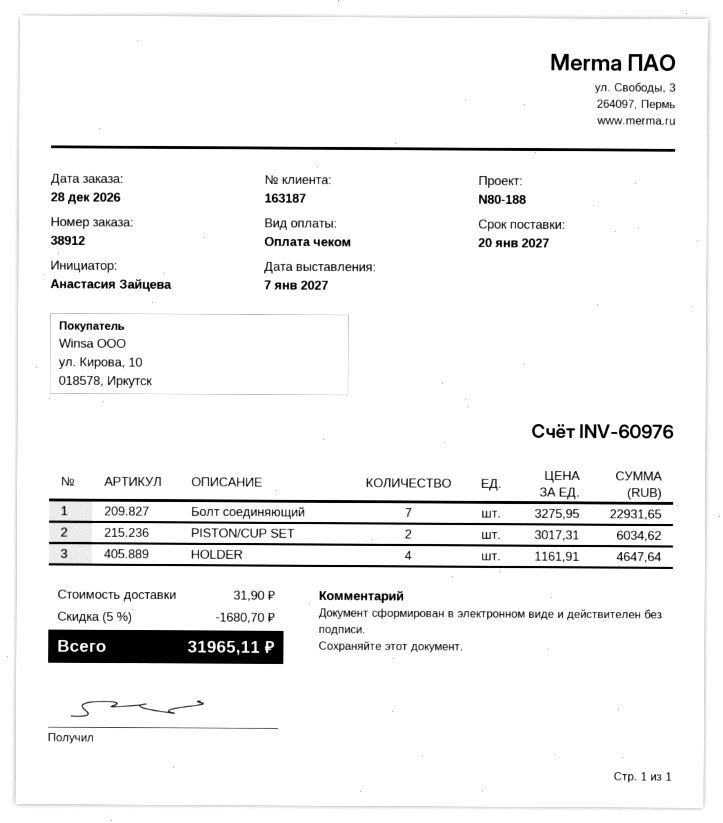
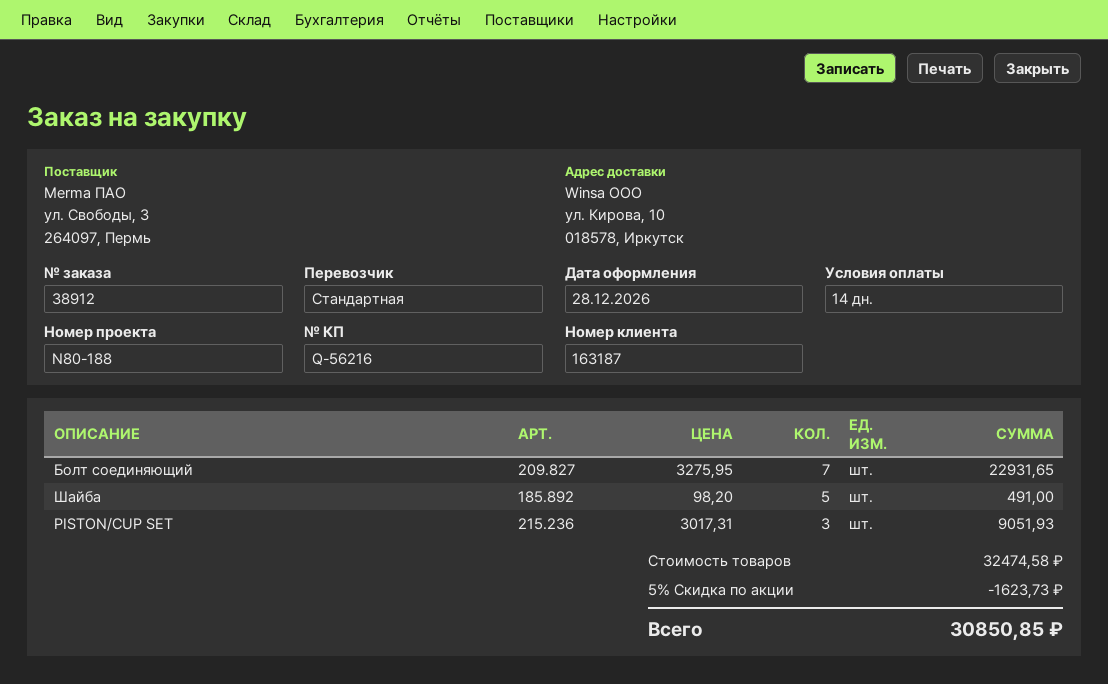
PISTON/CUP SET: 2 x 3017.31 = 6034.62 -> 3 x 3017.31 = 9051.93
HOLDER: 4 x 1161.91 = 4647.64 -> none
Шайба: none -> 5 x 98.20 = 491.00
discount: 5% = 1680.70 -> 5% = 1623.73
shipping: 31.90 -> none
total: 31965.11 -> 30850.85

